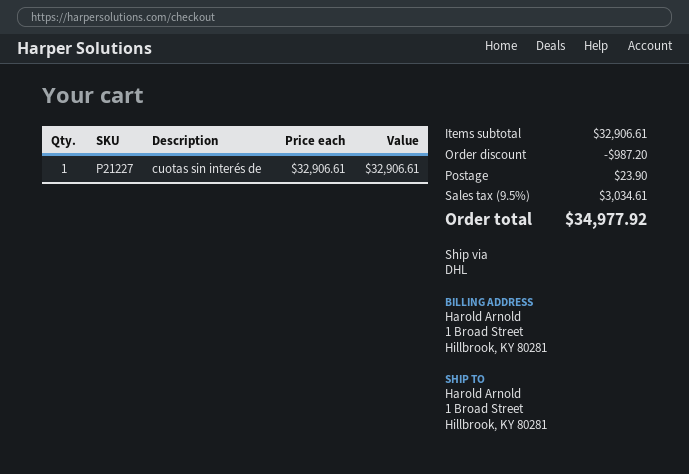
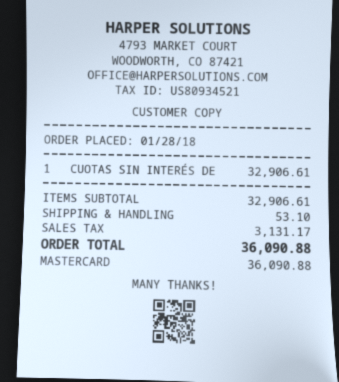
discount: 987.20 -> none
shipping: 23.90 -> 53.10
tax: 3034.61 -> 3131.17
total: 34977.92 -> 36090.88

